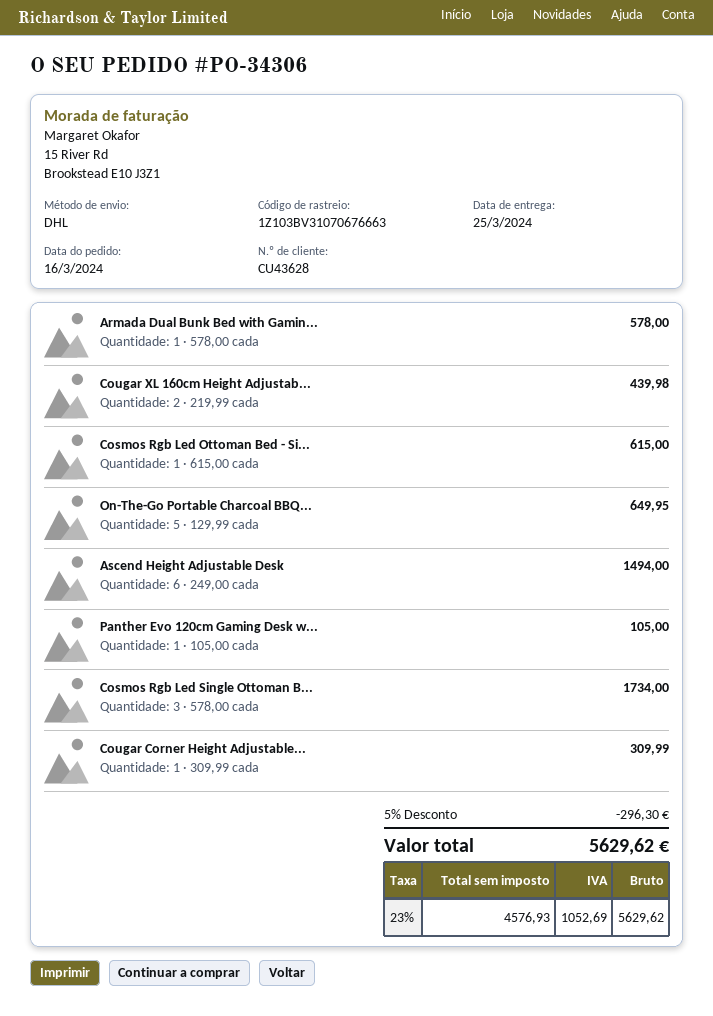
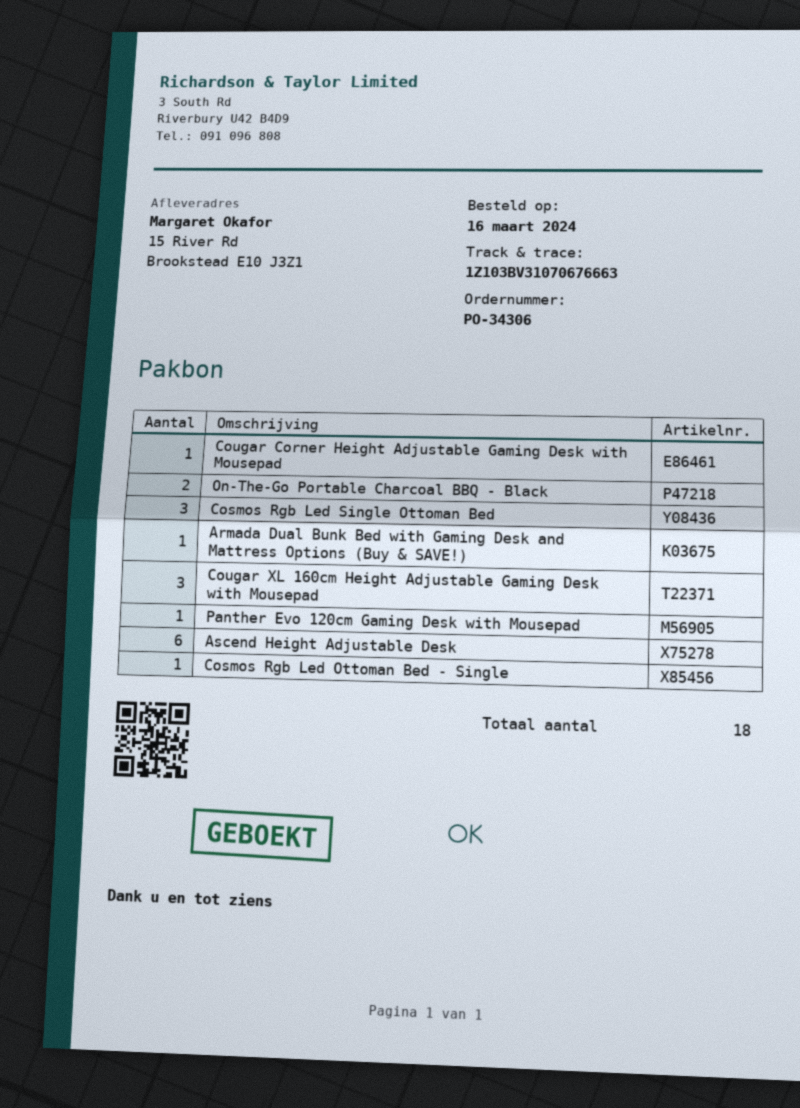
Cougar XL 160cm Height Adjustab...: 2 -> 3
On-The-Go Portable Charcoal BBQ...: 5 -> 2

